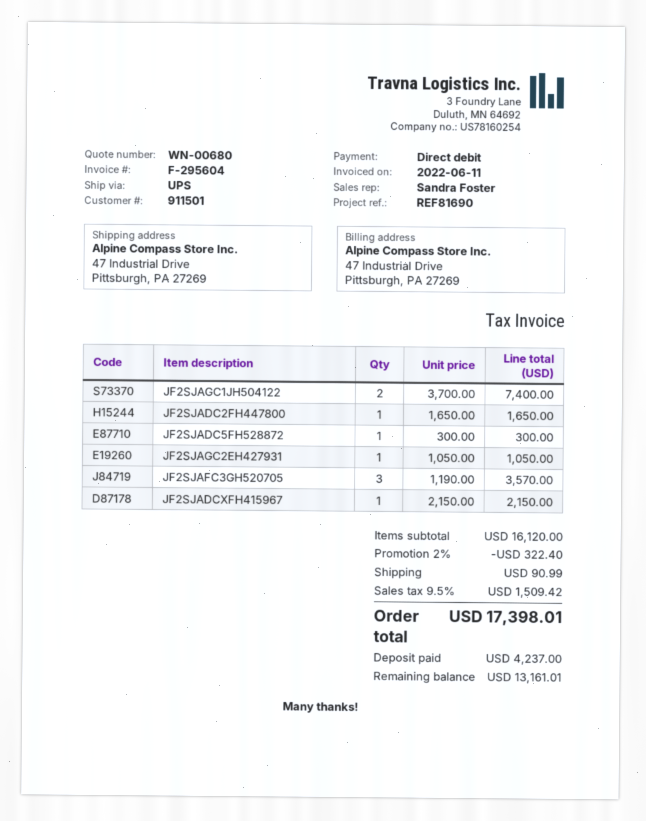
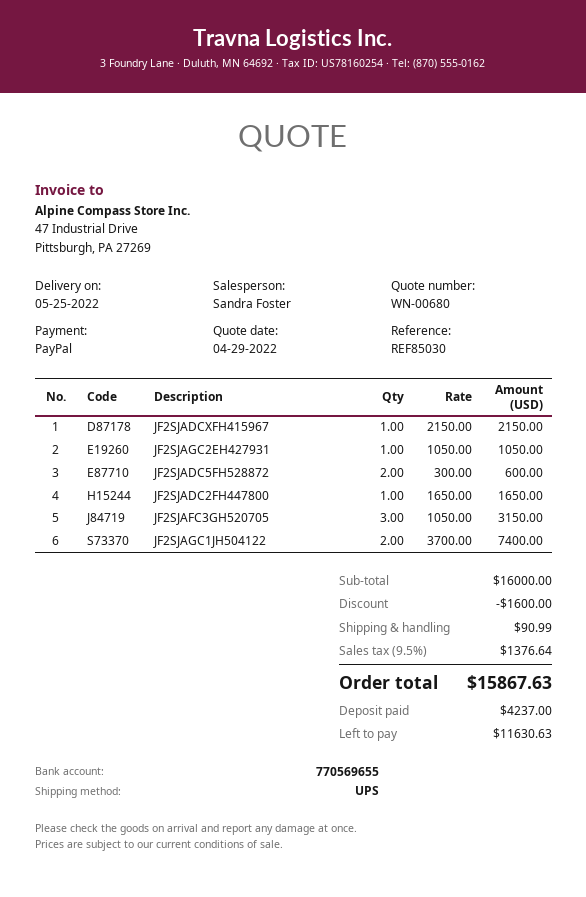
reference: REF81690 -> REF85030
payment method: direct debit -> PayPal
JF2SJADC5FH528872: 1 x 300.00 = 300.00 -> 2 x 300.00 = 600.00
JF2SJAFC3GH520705: 3 x 1190.00 = 3570.00 -> 3 x 1050.00 = 3150.00
subtotal: 16120.00 -> 16000.00
discount: 322.40 -> 1600.00
tax: 9.5% = 1509.42 -> 9.5% = 1376.64
total: 17398.01 -> 15867.63
balance: 13161.01 -> 11630.63

